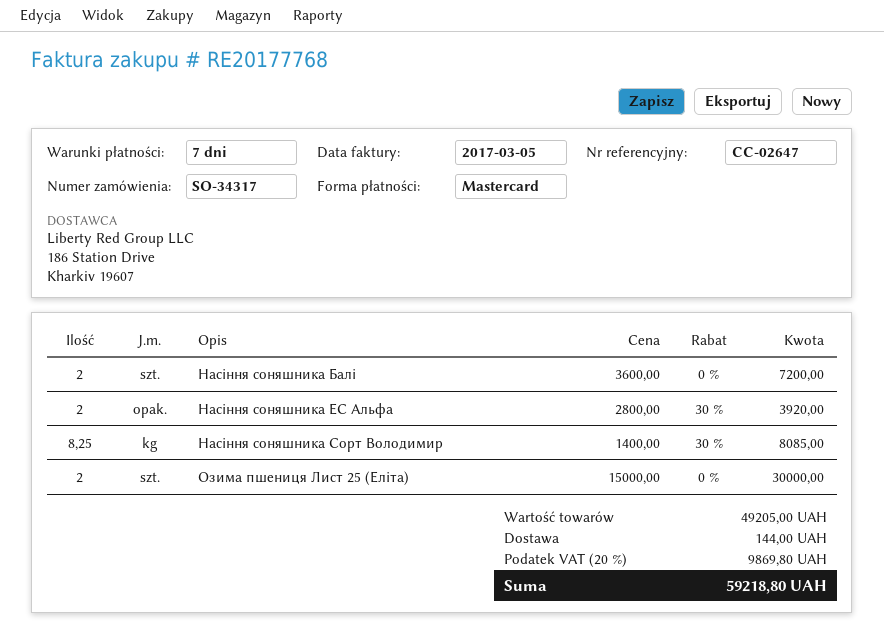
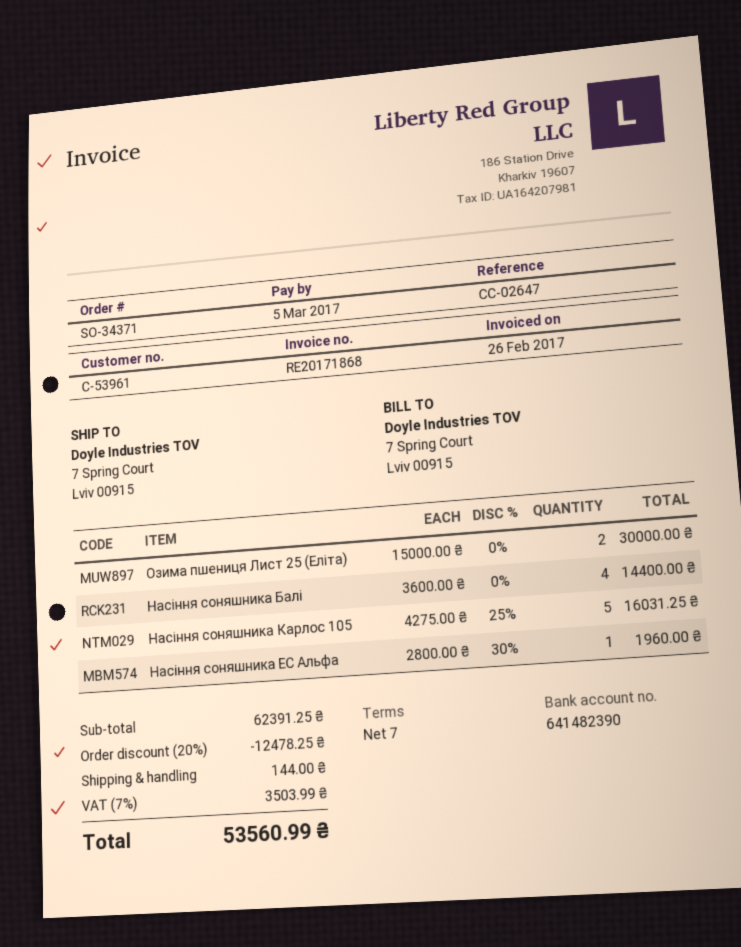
order number: SO-34317 -> SO-34371
invoice number: RE20177768 -> RE20171868
invoice date: 2017-03-05 -> 2017-02-26
Насіння соняшника Балі: 2 x 3600.00 = 7200.00 -> 4 x 3600.00 = 14400.00
Насіння соняшника ЕС Альфа: 2 x 2800.00 - 30% = 3920.00 -> 1 x 2800.00 - 30% = 1960.00
Насіння соняшника Сорт Володимир: 8.25 x 1400.00 - 30% = 8085.00 -> none
Насіння соняшника Карлос 105: none -> 5 x 4275.00 - 25% = 16031.25
subtotal: 49205.00 -> 62391.25
discount: none -> 20% = 12478.25
tax: 20% = 9869.80 -> 7% = 3503.99
total: 59218.80 -> 53560.99

